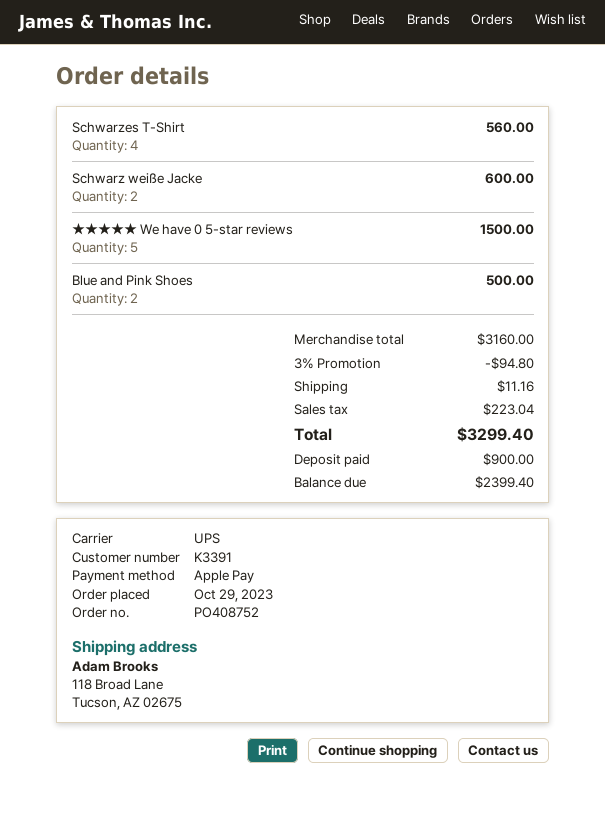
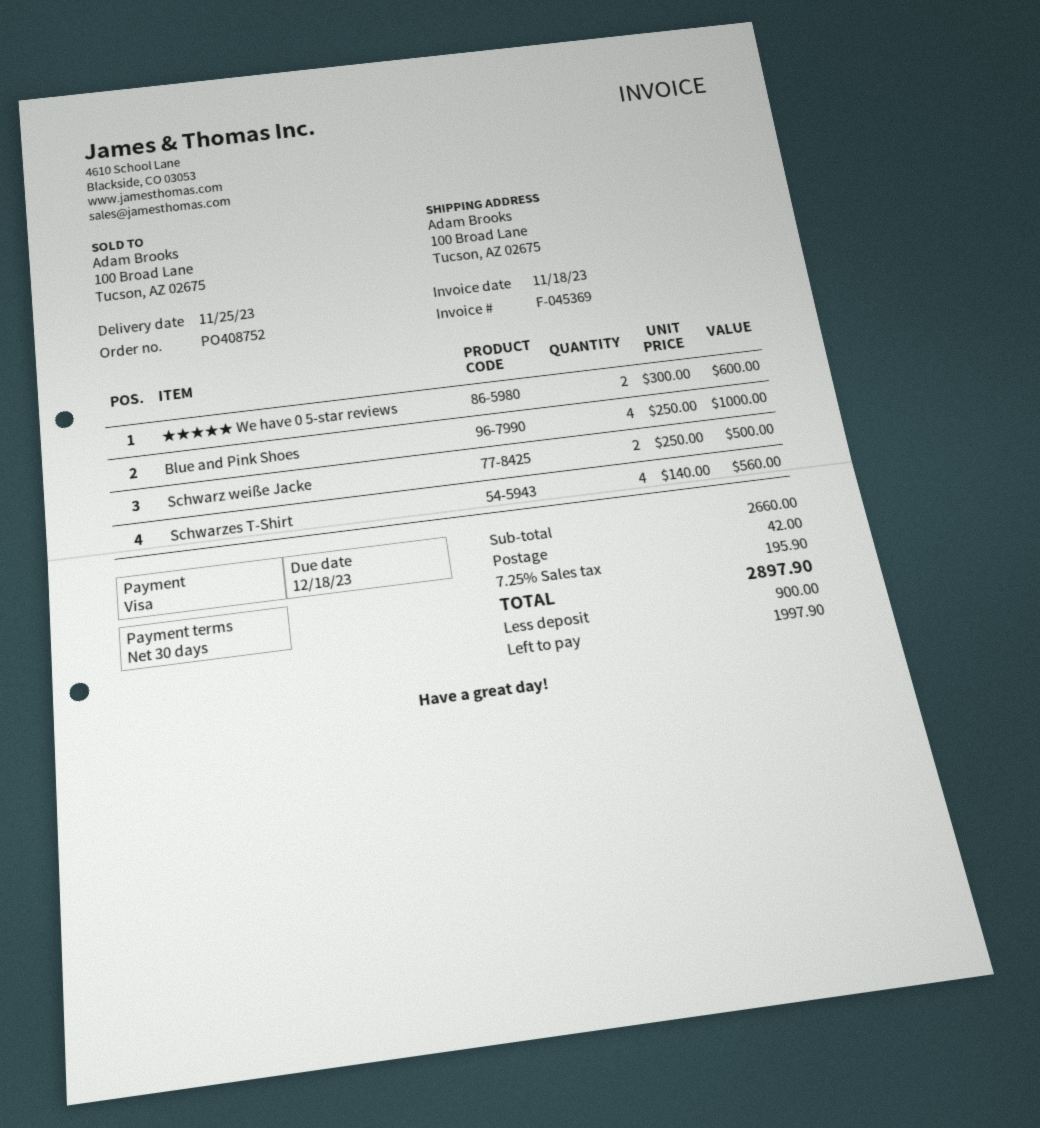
payment method: Apple Pay -> Visa
ship to: 118 Broad Lane, Tucson, AZ 02675 -> 100 Broad Lane, Tucson, AZ 02675
Schwarz weiße Jacke: 2 for 600.00 -> 2 for 500.00
★★★★★ We have 0 5-star reviews: 5 for 1500.00 -> 2 for 600.00
Blue and Pink Shoes: 2 for 500.00 -> 4 for 1000.00
subtotal: 3160.00 -> 2660.00
discount: 3% = 94.80 -> none
shipping: 11.16 -> 42.00
tax: 223.04 -> 195.90
total: 3299.40 -> 2897.90
balance: 2399.40 -> 1997.90

